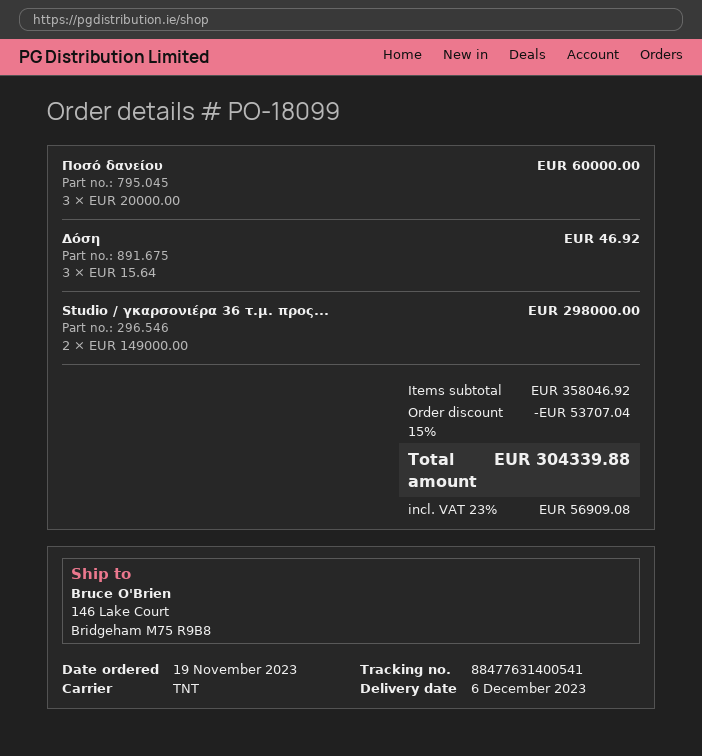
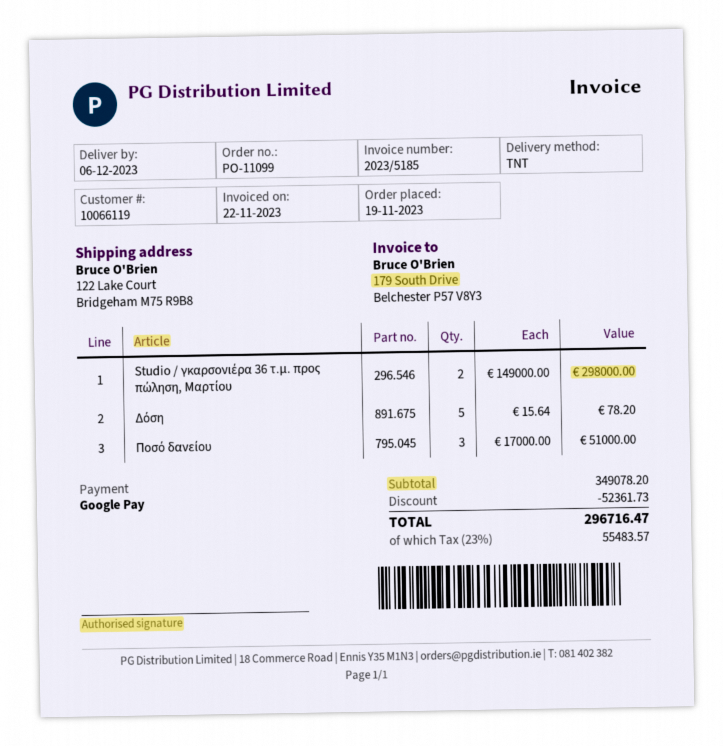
order number: PO-18099 -> PO-11099
ship to: 146 Lake Court, Bridgeham M75 R9B8 -> 122 Lake Court, Bridgeham M75 R9B8
Ποσό δανείου: 3 x 20000.00 = 60000.00 -> 3 x 17000.00 = 51000.00
Δόση: 3 x 15.64 = 46.92 -> 5 x 15.64 = 78.20
subtotal: 358046.92 -> 349078.20
discount: 53707.04 -> 52361.73
tax: 23% = 56909.08 -> 23% = 55483.57
total: 304339.88 -> 296716.47

